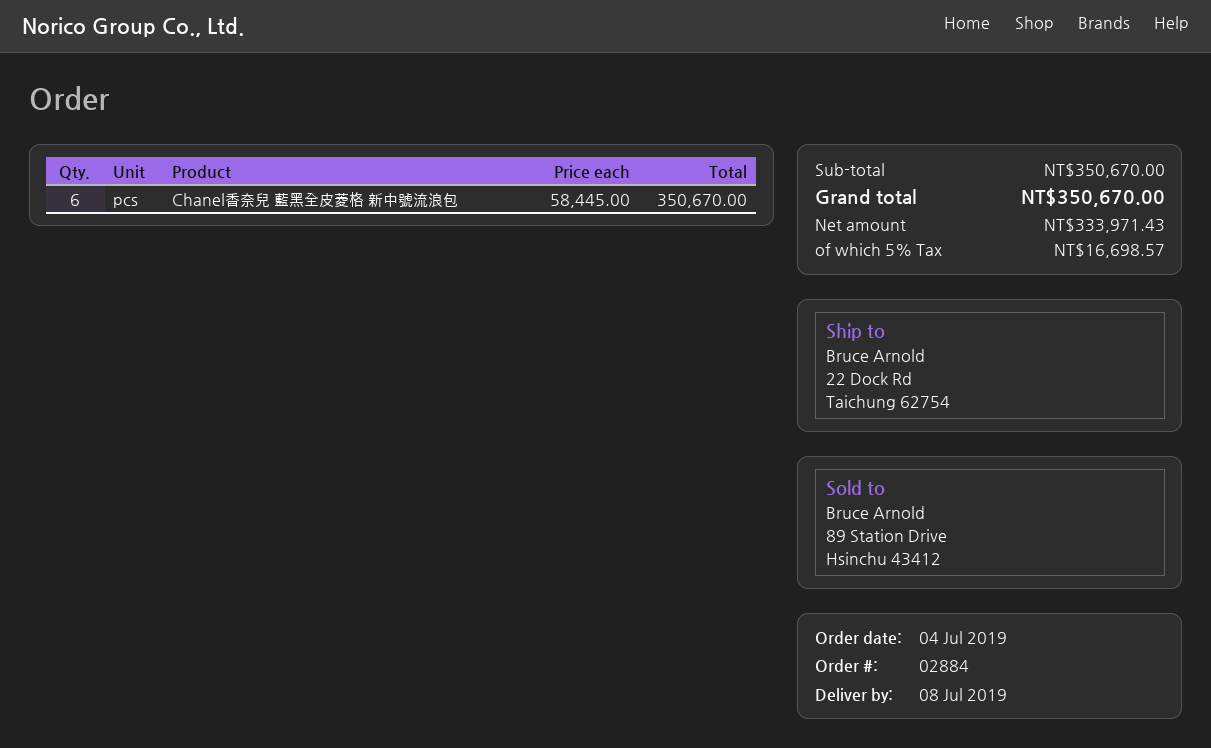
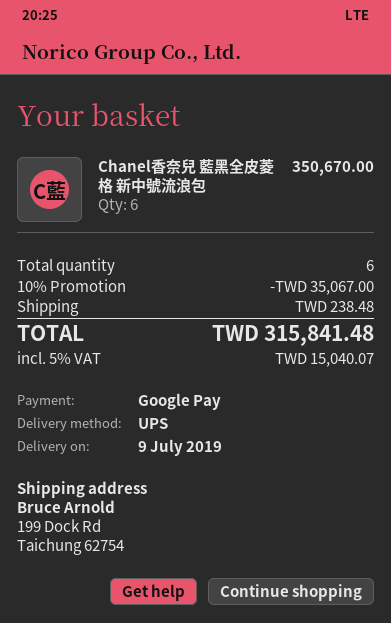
delivery date: 2019-07-08 -> 2019-07-09
ship to: 22 Dock Rd, Taichung 62754 -> 199 Dock Rd, Taichung 62754
discount: none -> 10% = 35067.00
shipping: none -> 238.48
tax: 5% = 16698.57 -> 5% = 15040.07
total: 350670.00 -> 315841.48

